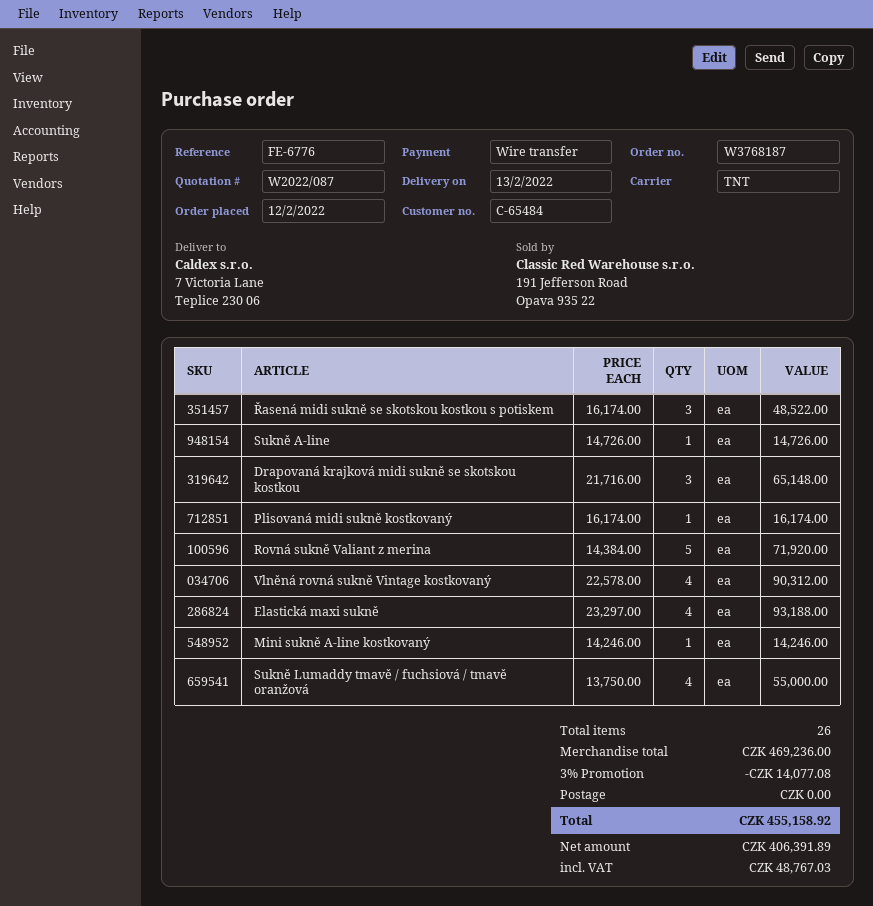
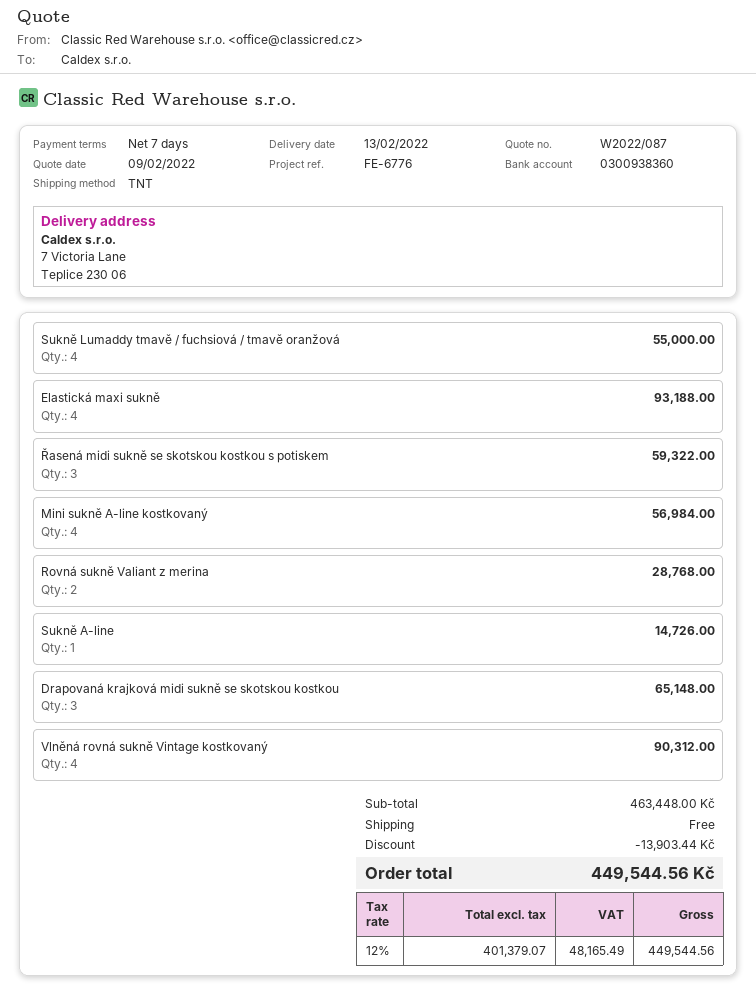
Řasená midi sukně se skotskou kostkou s potiskem: 3 for 48522.00 -> 3 for 59322.00
Plisovaná midi sukně kostkovaný: 1 for 16174.00 -> none
Rovná sukně Valiant z merina: 5 for 71920.00 -> 2 for 28768.00
Mini sukně A-line kostkovaný: 1 for 14246.00 -> 4 for 56984.00
subtotal: 469236.00 -> 463448.00
discount: 14077.08 -> 13903.44
net: 406391.89 -> 401379.07
tax: 48767.03 -> 48165.49
total: 455158.92 -> 449544.56

